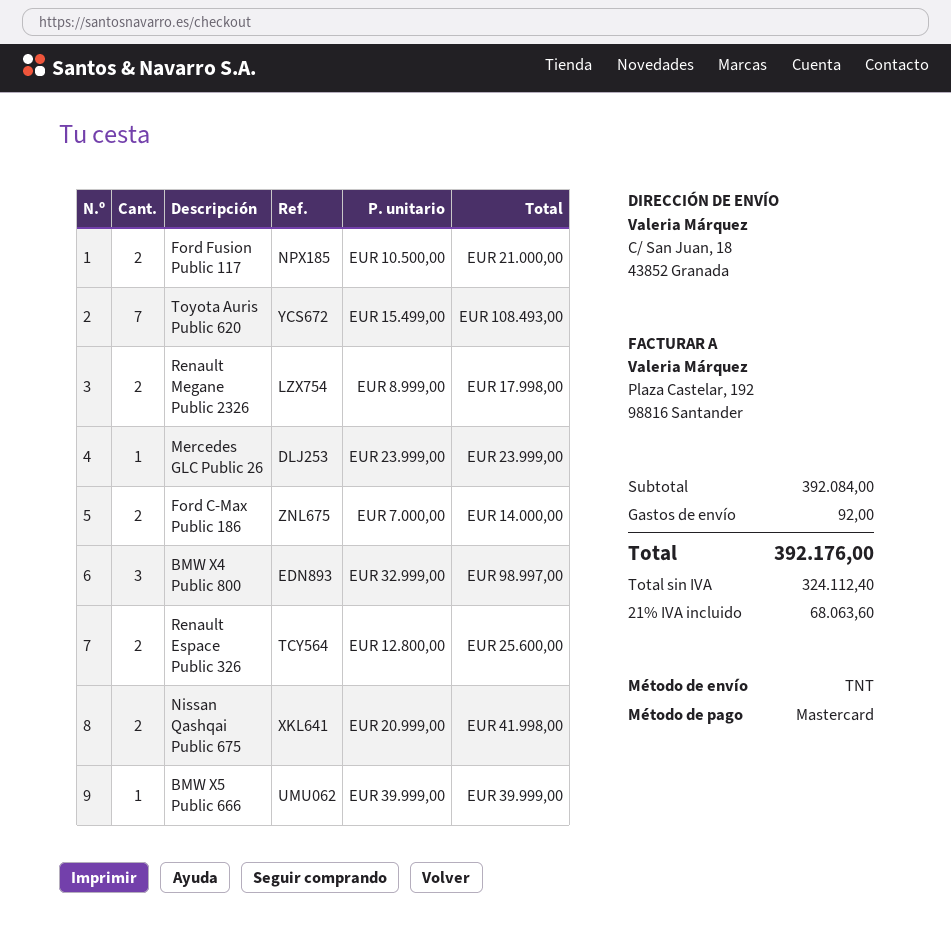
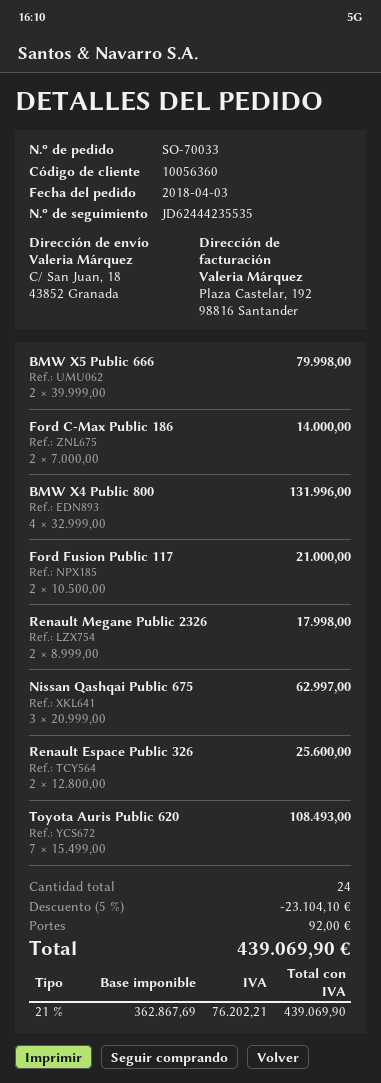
Mercedes GLC Public 26: 1 x 23999.00 = 23999.00 -> none
BMW X4 Public 800: 3 x 32999.00 = 98997.00 -> 4 x 32999.00 = 131996.00
Nissan Qashqai Public 675: 2 x 20999.00 = 41998.00 -> 3 x 20999.00 = 62997.00
BMW X5 Public 666: 1 x 39999.00 = 39999.00 -> 2 x 39999.00 = 79998.00
discount: none -> 5% = 23104.10
net: 324112.40 -> 362867.69
tax: 21% = 68063.60 -> 21% = 76202.21
total: 392176.00 -> 439069.90

